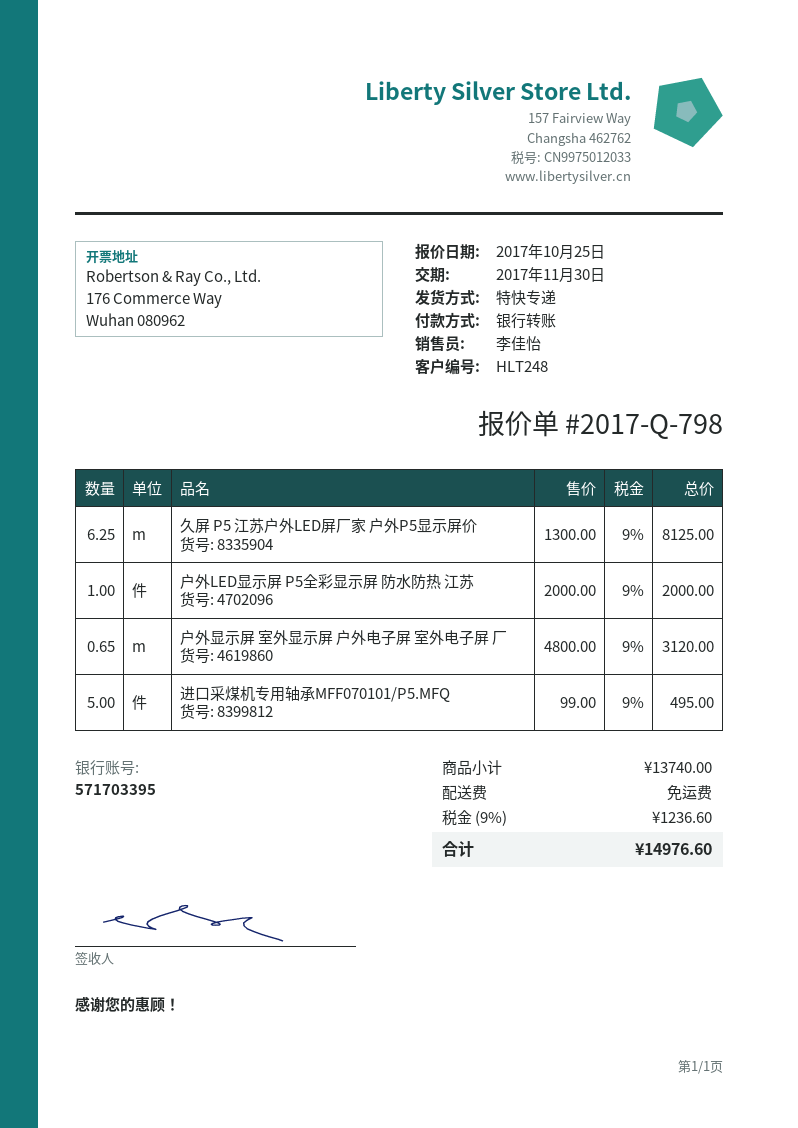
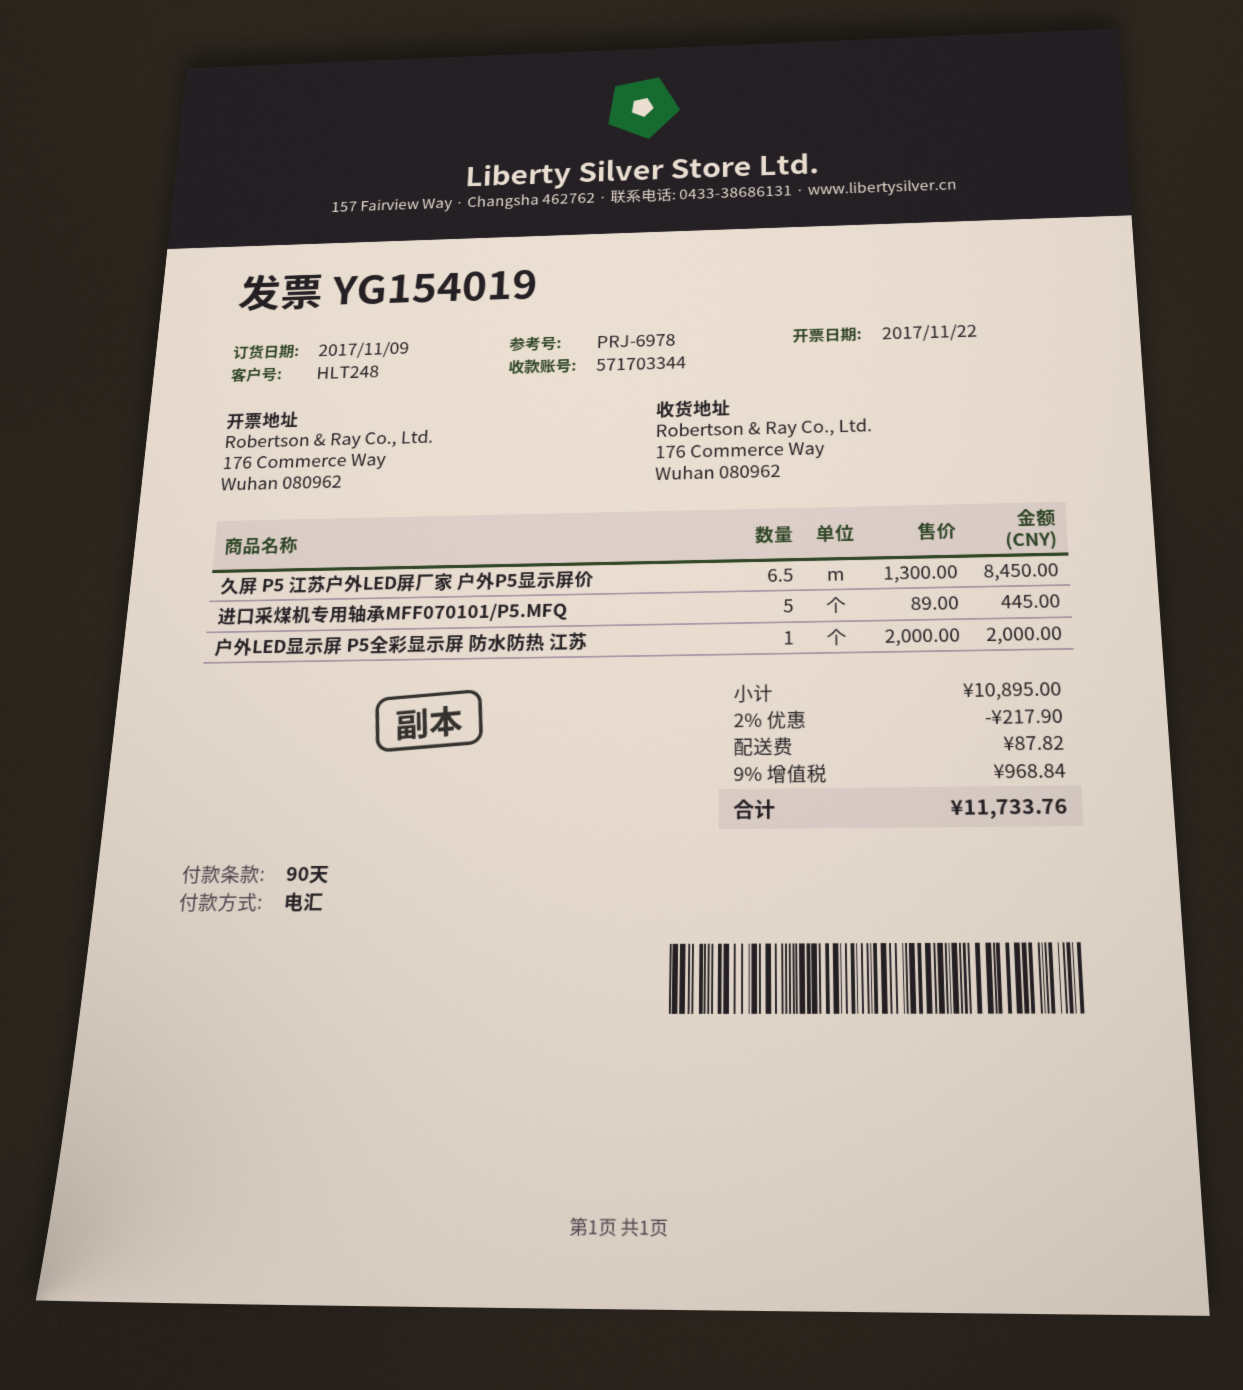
bank account: 571703395 -> 571703344
久屏 P5 江苏户外LED屏厂家 户外P5显示屏价: 6.25 x 1300.00 = 8125.00 -> 6.5 x 1300.00 = 8450.00
户外显示屏 室外显示屏 户外电子屏 室外电子屏 厂: 0.65 x 4800.00 = 3120.00 -> none
进口采煤机专用轴承MFF070101/P5.MFQ: 5 x 99.00 = 495.00 -> 5 x 89.00 = 445.00
subtotal: 13740.00 -> 10895.00
discount: none -> 2% = 217.90
shipping: 0.00 -> 87.82
tax: 9% = 1236.60 -> 9% = 968.84
total: 14976.60 -> 11733.76

